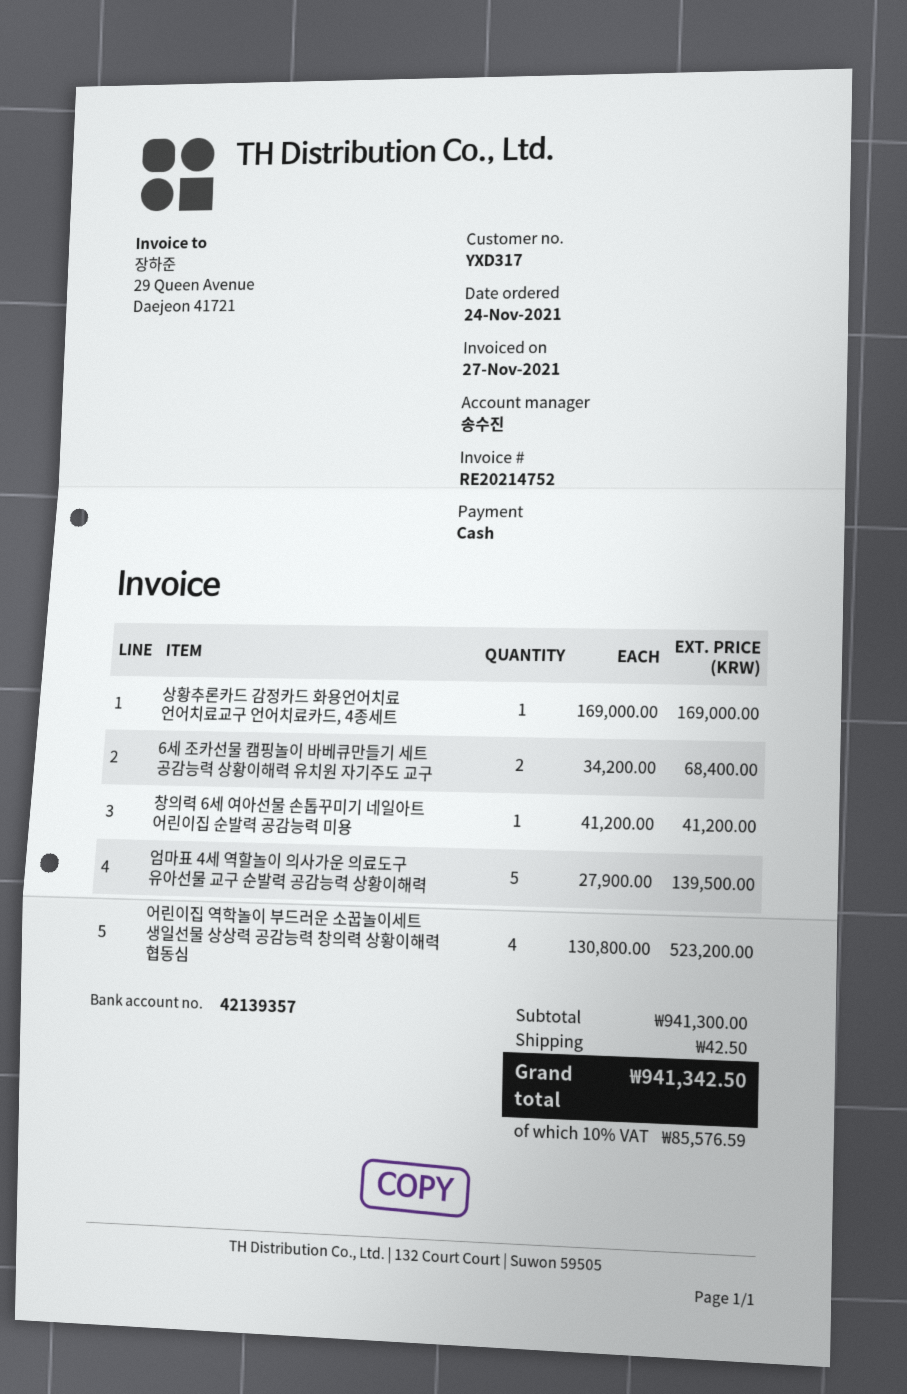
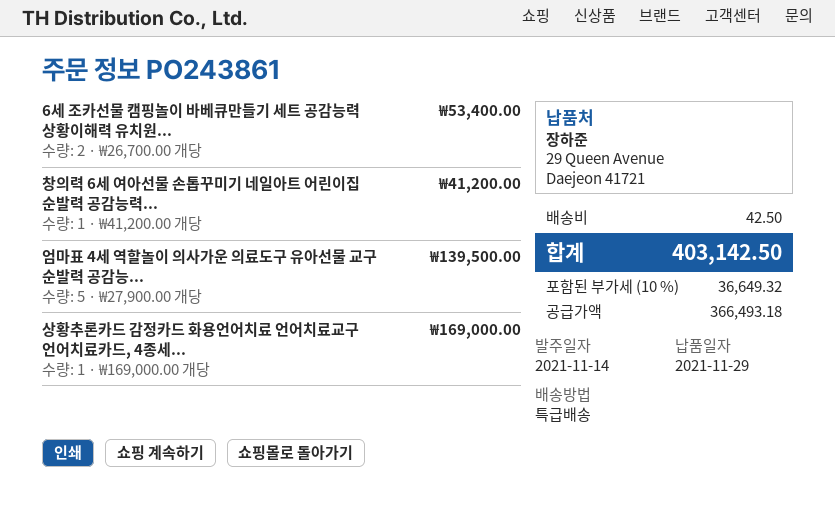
order date: 2021-11-24 -> 2021-11-14
6세 조카선물 캠핑놀이 바베큐만들기 세트 공감능력 상황이해력 유치원 자기주도 교구: 2 x 34200.00 = 68400.00 -> 2 x 26700.00 = 53400.00
어린이집 역학놀이 부드러운 소꿉놀이세트 생일선물 상상력 공감능력 창의력 상황이해력 협동심: 4 x 130800.00 = 523200.00 -> none
tax: 10% = 85576.59 -> 10% = 36649.32
total: 941342.50 -> 403142.50

